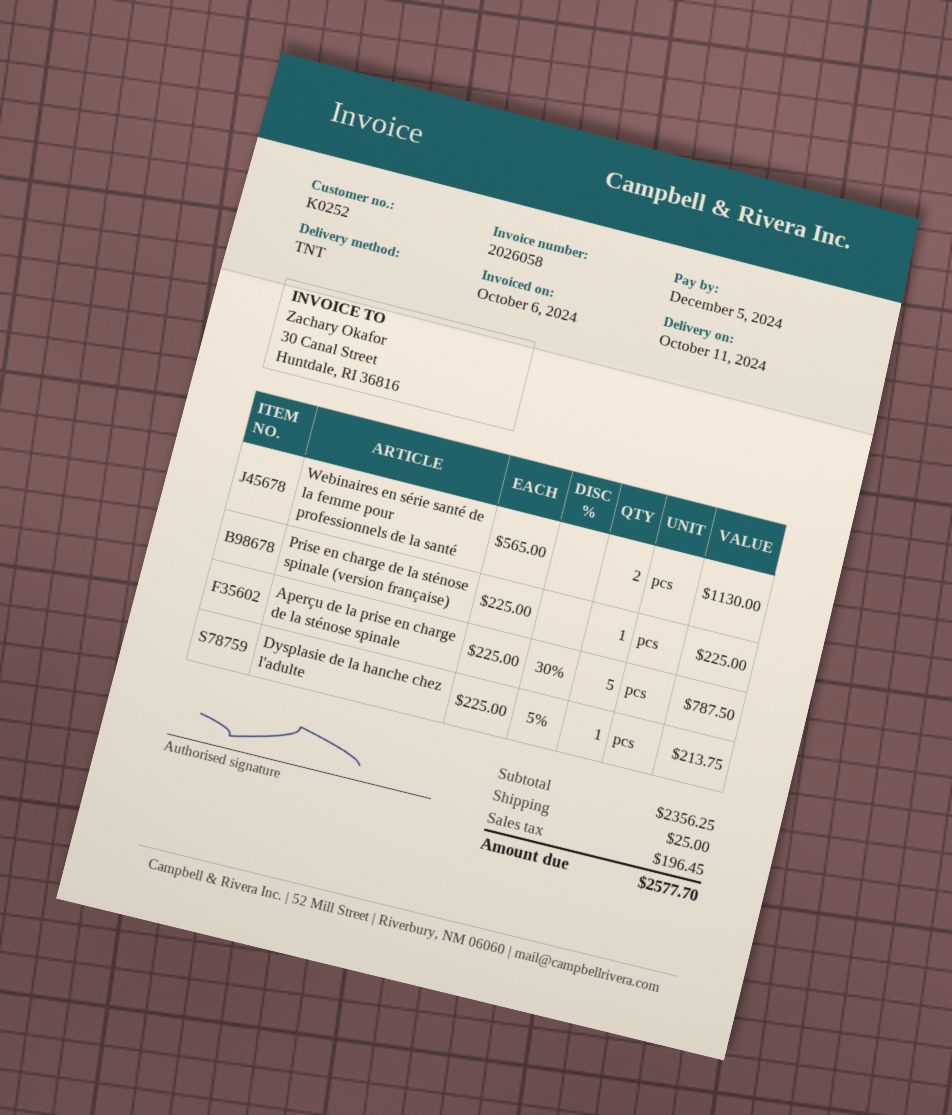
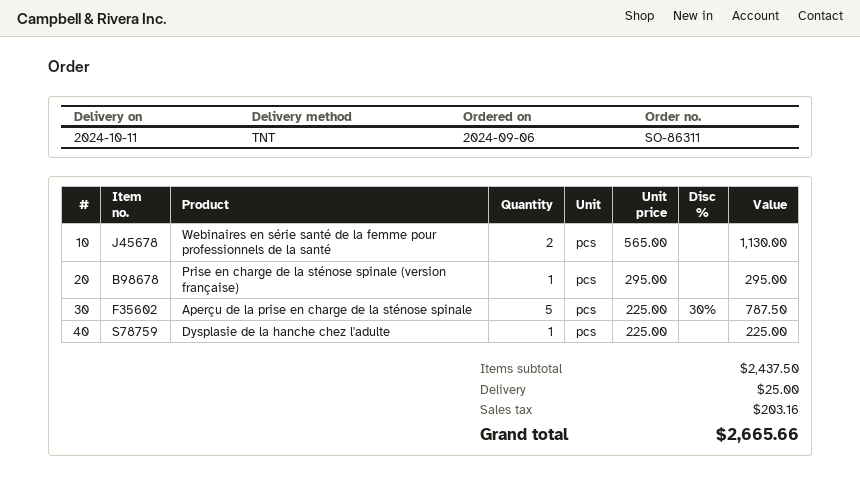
Prise en charge de la sténose spinale (version française): 1 x 225.00 = 225.00 -> 1 x 295.00 = 295.00
Dysplasie de la hanche chez l'adulte: 1 x 225.00 - 5% = 213.75 -> 1 x 225.00 = 225.00
subtotal: 2356.25 -> 2437.50
tax: 196.45 -> 203.16
total: 2577.70 -> 2665.66

